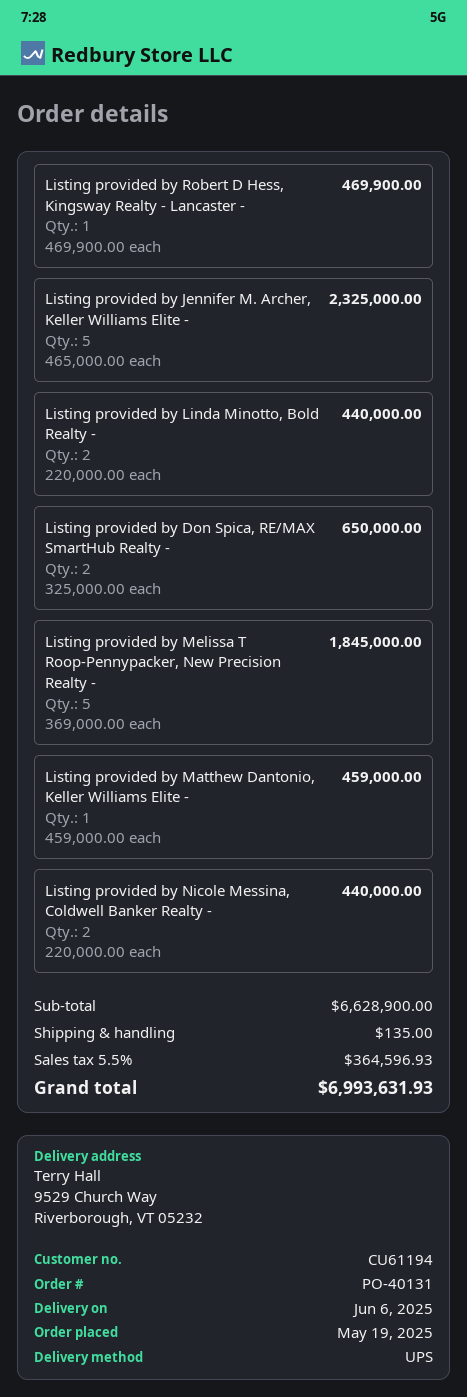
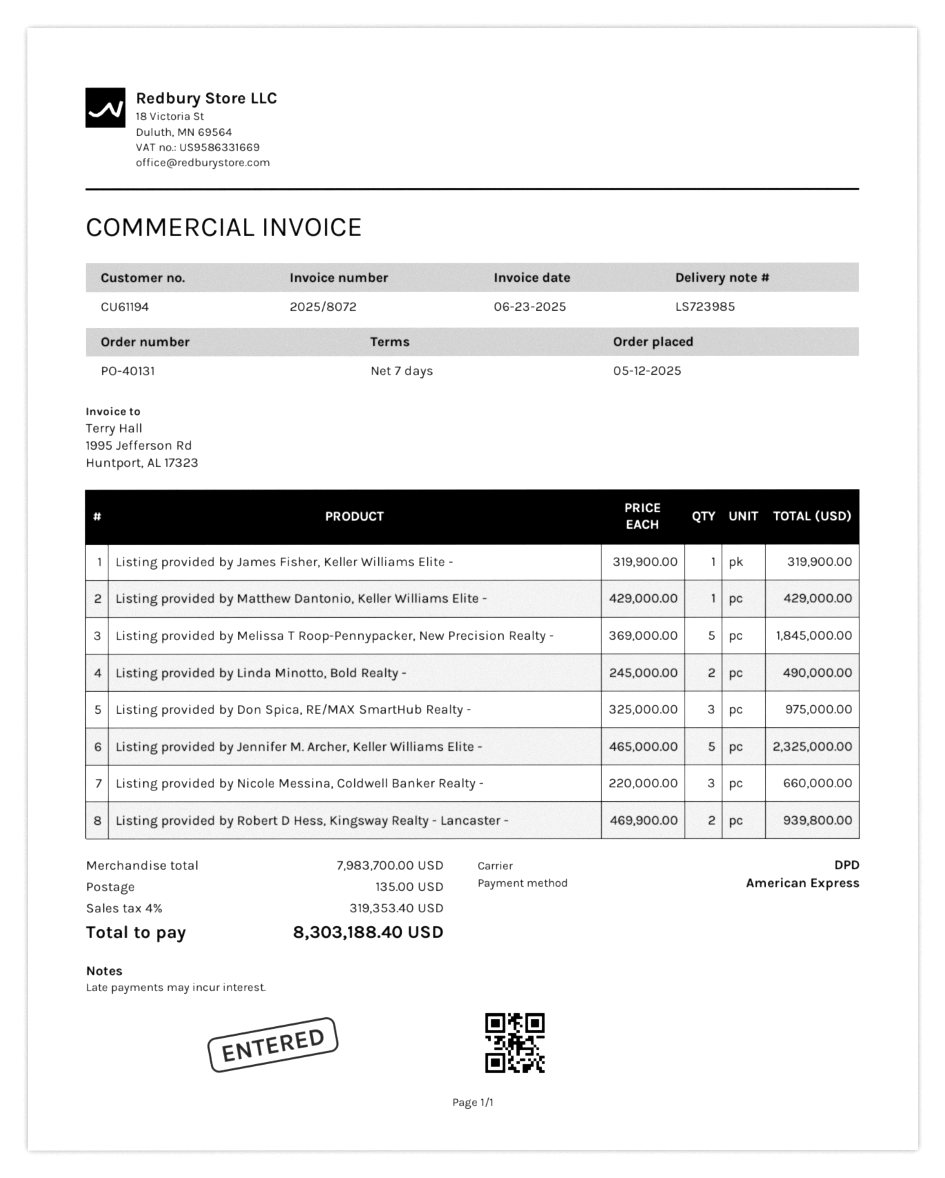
order date: 2025-05-19 -> 2025-05-12
shipping method: UPS -> DPD
Listing provided by Robert D Hess, Kingsway Realty - Lancaster -: 1 x 469900.00 = 469900.00 -> 2 x 469900.00 = 939800.00
Listing provided by Linda Minotto, Bold Realty -: 2 x 220000.00 = 440000.00 -> 2 x 245000.00 = 490000.00
Listing provided by Don Spica, RE/MAX SmartHub Realty -: 2 x 325000.00 = 650000.00 -> 3 x 325000.00 = 975000.00
Listing provided by Matthew Dantonio, Keller Williams Elite -: 1 x 459000.00 = 459000.00 -> 1 x 429000.00 = 429000.00
Listing provided by Nicole Messina, Coldwell Banker Realty -: 2 x 220000.00 = 440000.00 -> 3 x 220000.00 = 660000.00
Listing provided by James Fisher, Keller Williams Elite -: none -> 1 x 319900.00 = 319900.00
subtotal: 6628900.00 -> 7983700.00
tax: 5.5% = 364596.93 -> 4% = 319353.40
total: 6993631.93 -> 8303188.40

